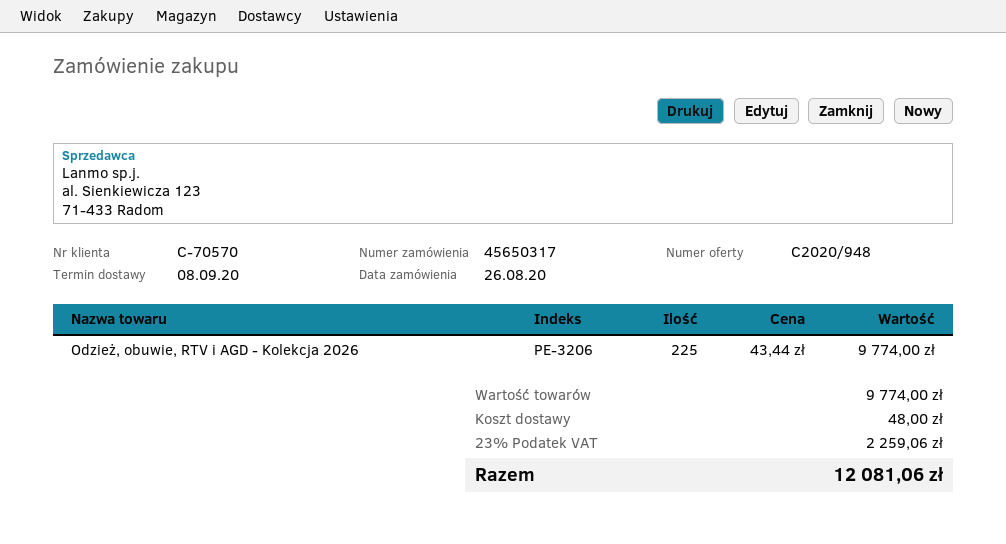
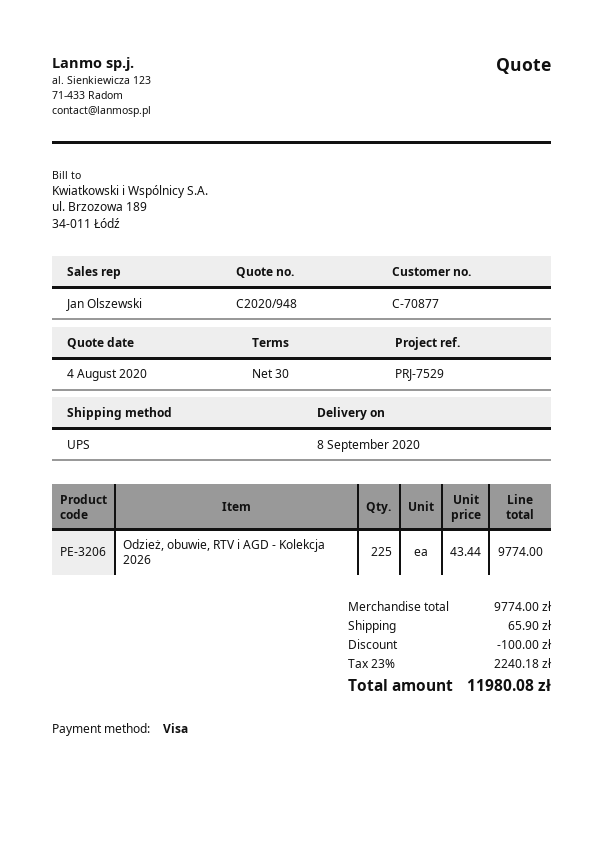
customer number: C-70570 -> C-70877
discount: none -> 100.00
shipping: 48.00 -> 65.90
tax: 23% = 2259.06 -> 23% = 2240.18
total: 12081.06 -> 11980.08

